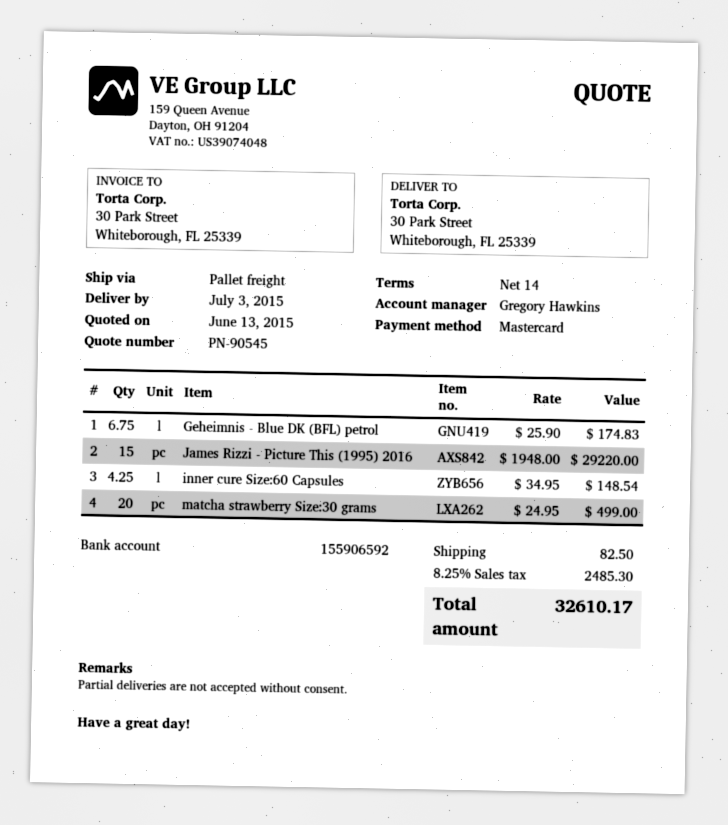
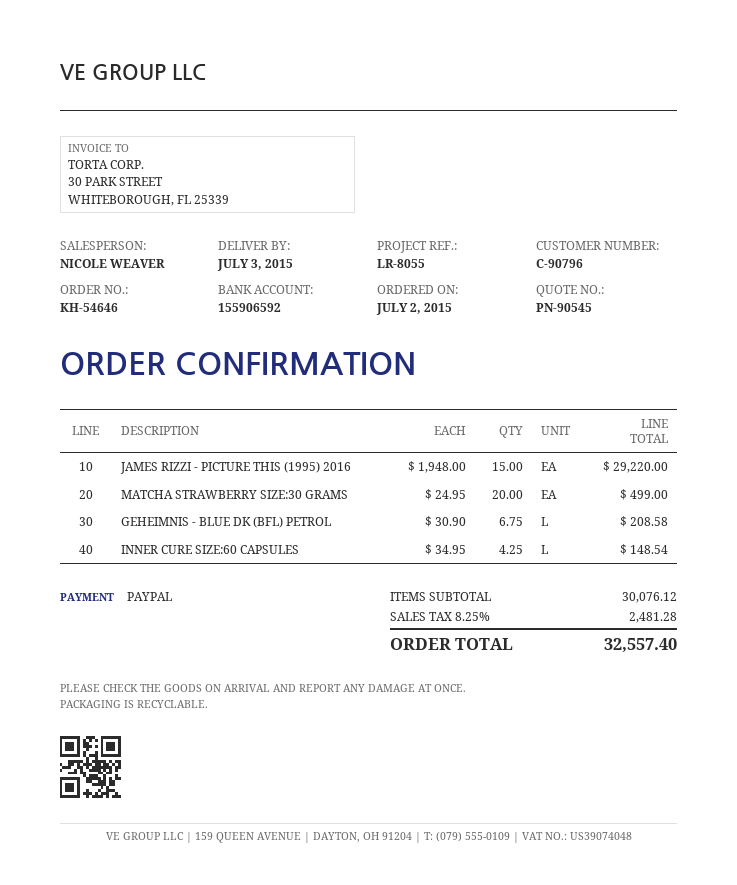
sales rep: Gregory Hawkins -> NICOLE WEAVER
payment method: Mastercard -> PayPal
Geheimnis - Blue DK (BFL) petrol: 6.75 x 25.90 = 174.83 -> 6.75 x 30.90 = 208.58
shipping: 82.50 -> none
tax: 8.25% = 2485.30 -> 8.25% = 2481.28
total: 32610.17 -> 32557.40

